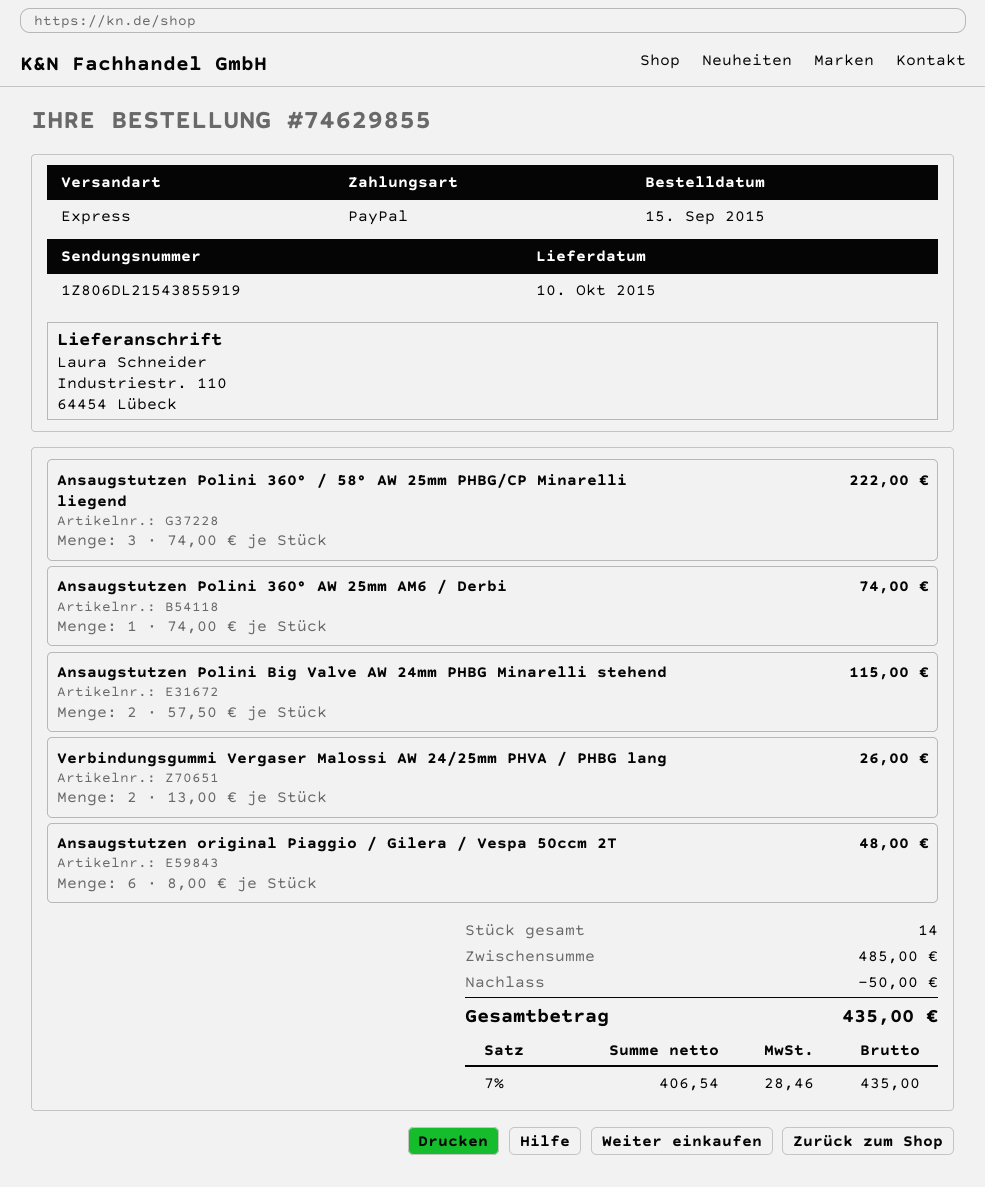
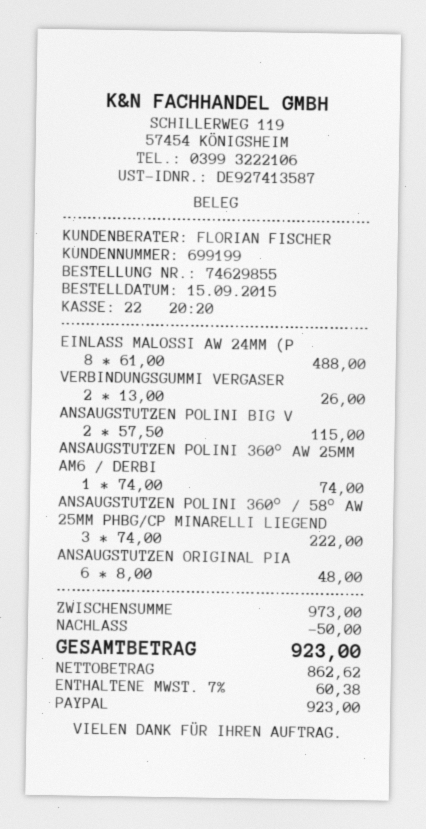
EINLASS MALOSSI AW 24MM (P: none -> 8 x 61.00 = 488.00
subtotal: 485.00 -> 973.00
net: 406.54 -> 862.62
tax: 7% = 28.46 -> 7% = 60.38
total: 435.00 -> 923.00

